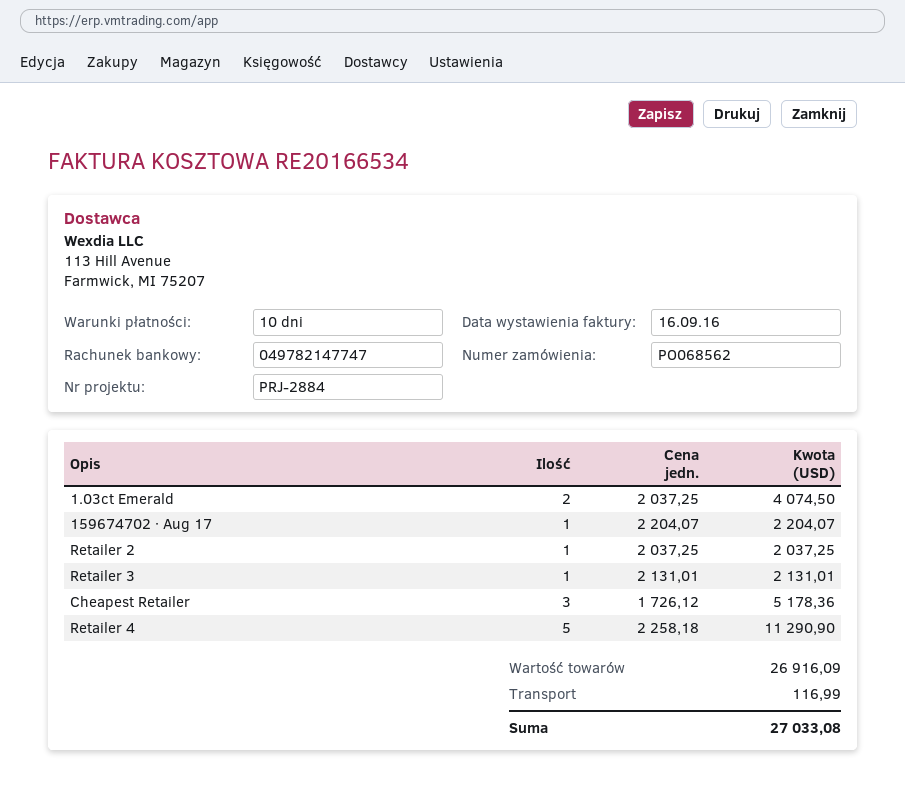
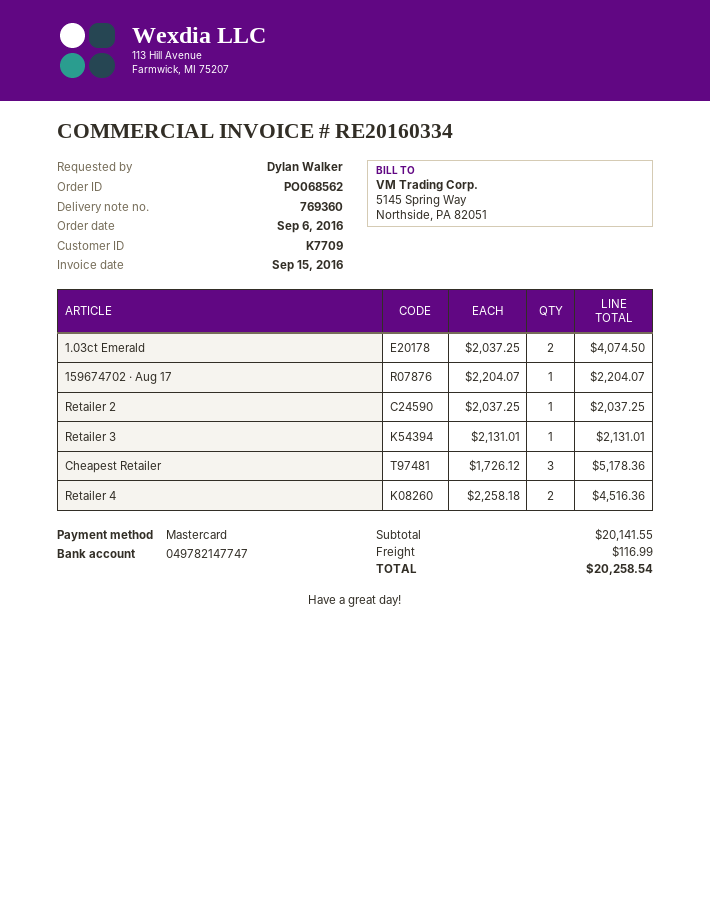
invoice number: RE20166534 -> RE20160334
invoice date: 2016-09-16 -> 2016-09-15
Retailer 4: 5 x 2258.18 = 11290.90 -> 2 x 2258.18 = 4516.36
subtotal: 26916.09 -> 20141.55
total: 27033.08 -> 20258.54

